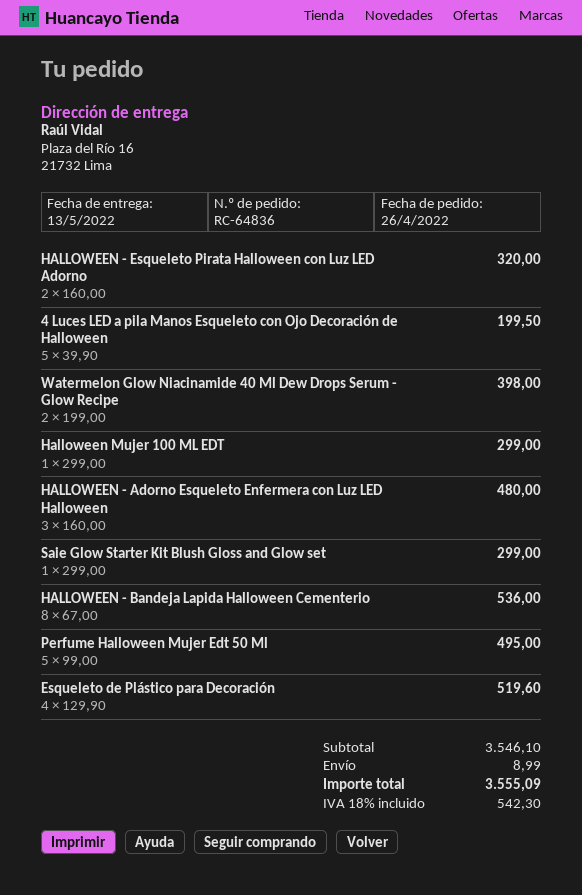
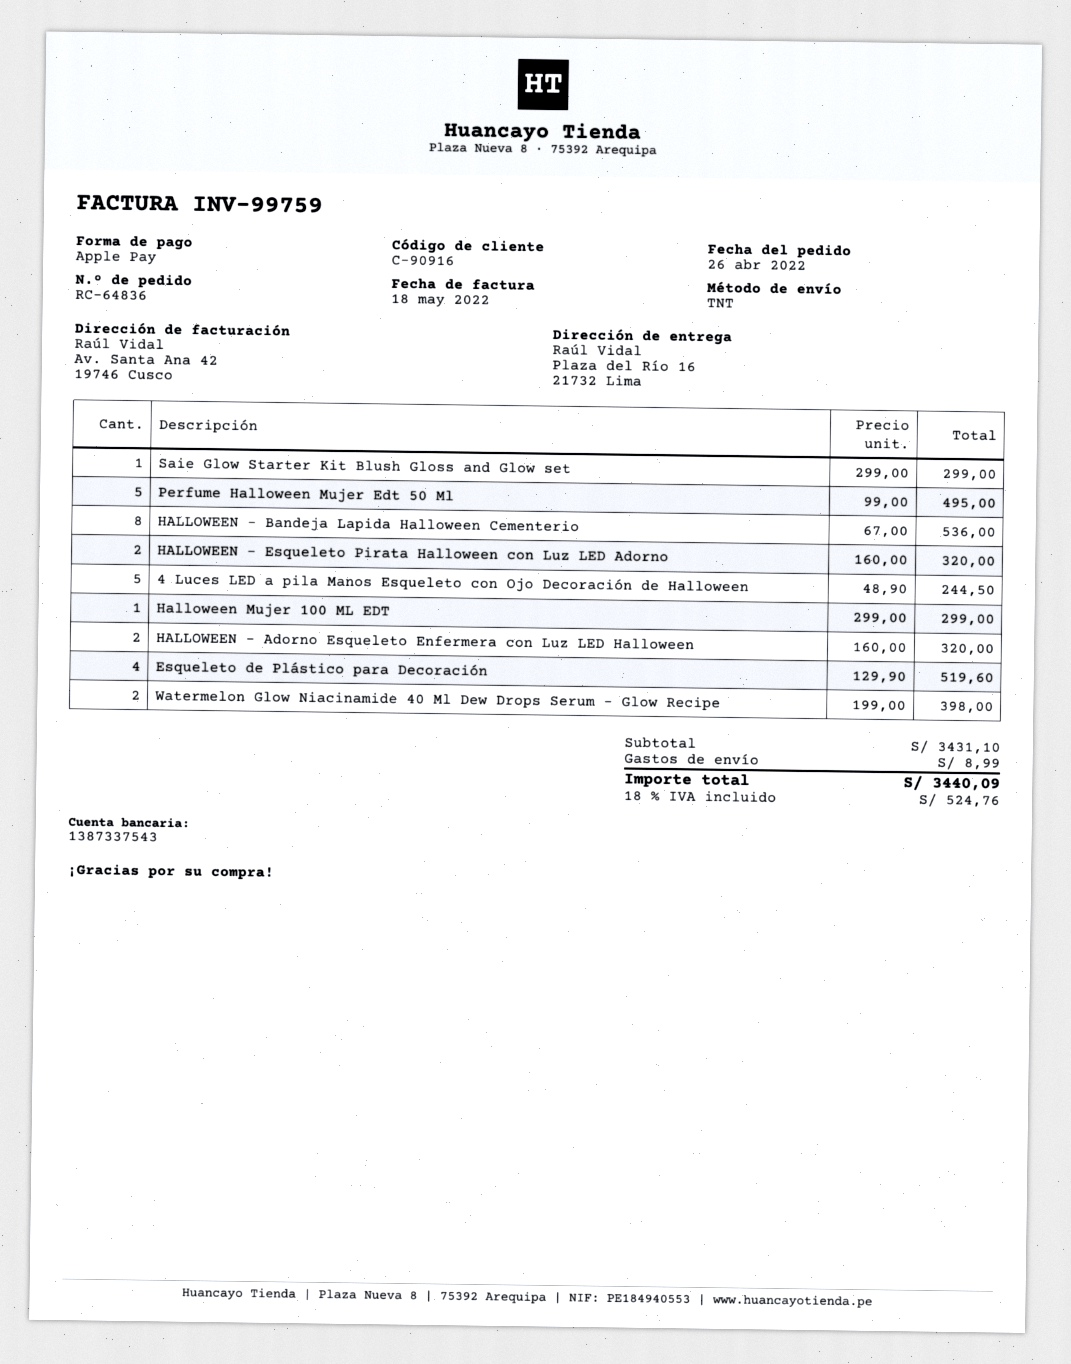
4 Luces LED a pila Manos Esqueleto con Ojo Decoración de Halloween: 5 x 39.90 = 199.50 -> 5 x 48.90 = 244.50
HALLOWEEN - Adorno Esqueleto Enfermera con Luz LED Halloween: 3 x 160.00 = 480.00 -> 2 x 160.00 = 320.00
subtotal: 3546.10 -> 3431.10
tax: 18% = 542.30 -> 18% = 524.76
total: 3555.09 -> 3440.09

